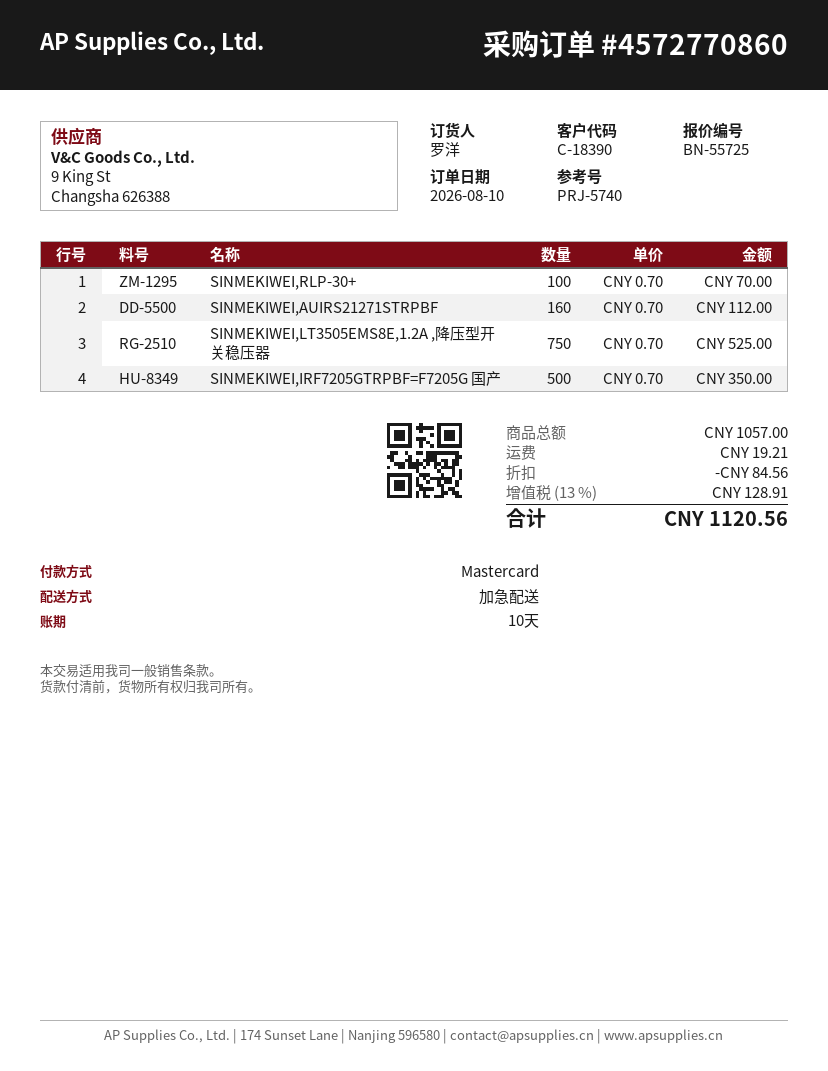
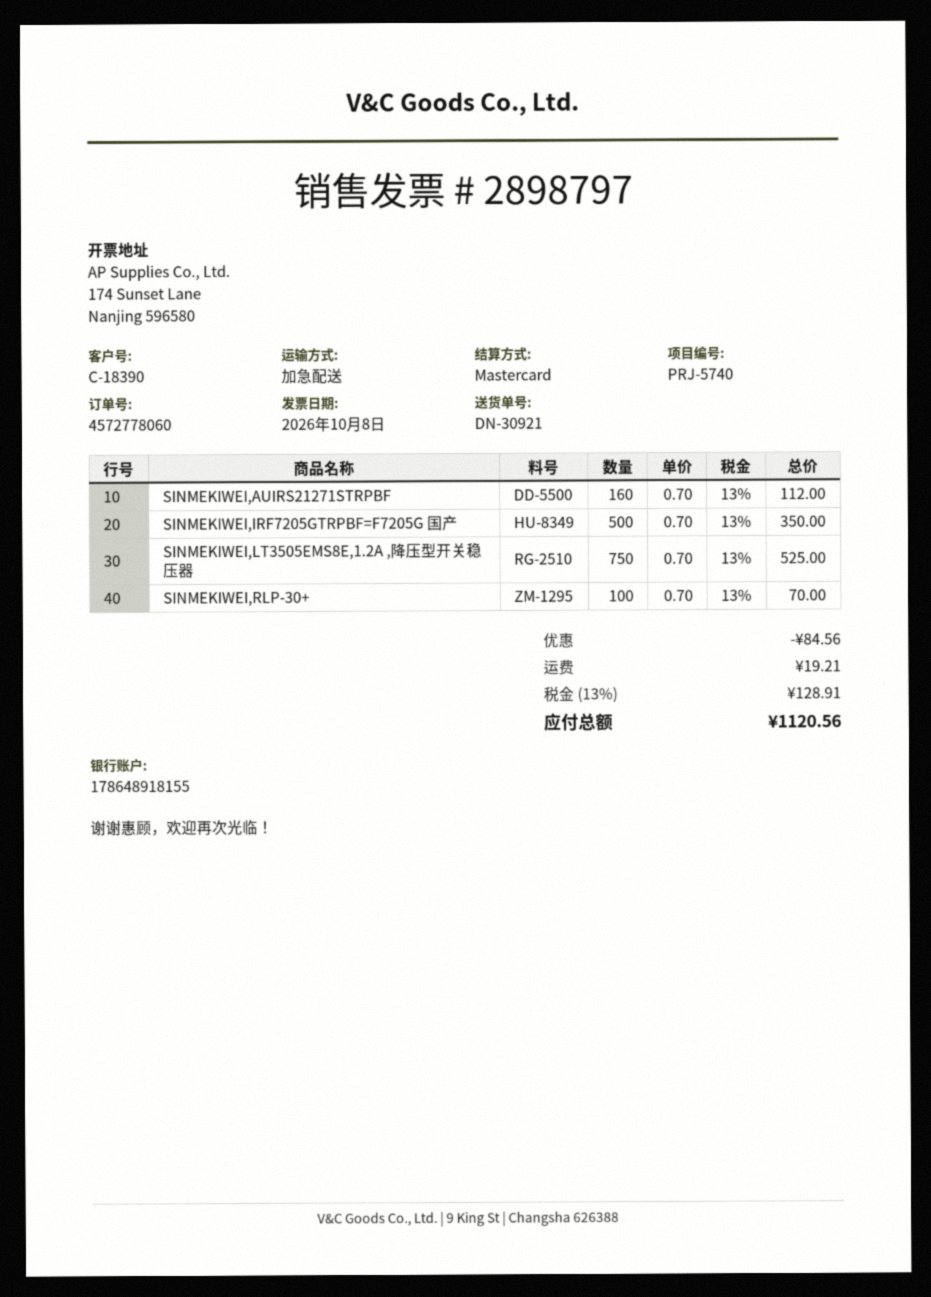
order number: 4572770860 -> 4572778060

